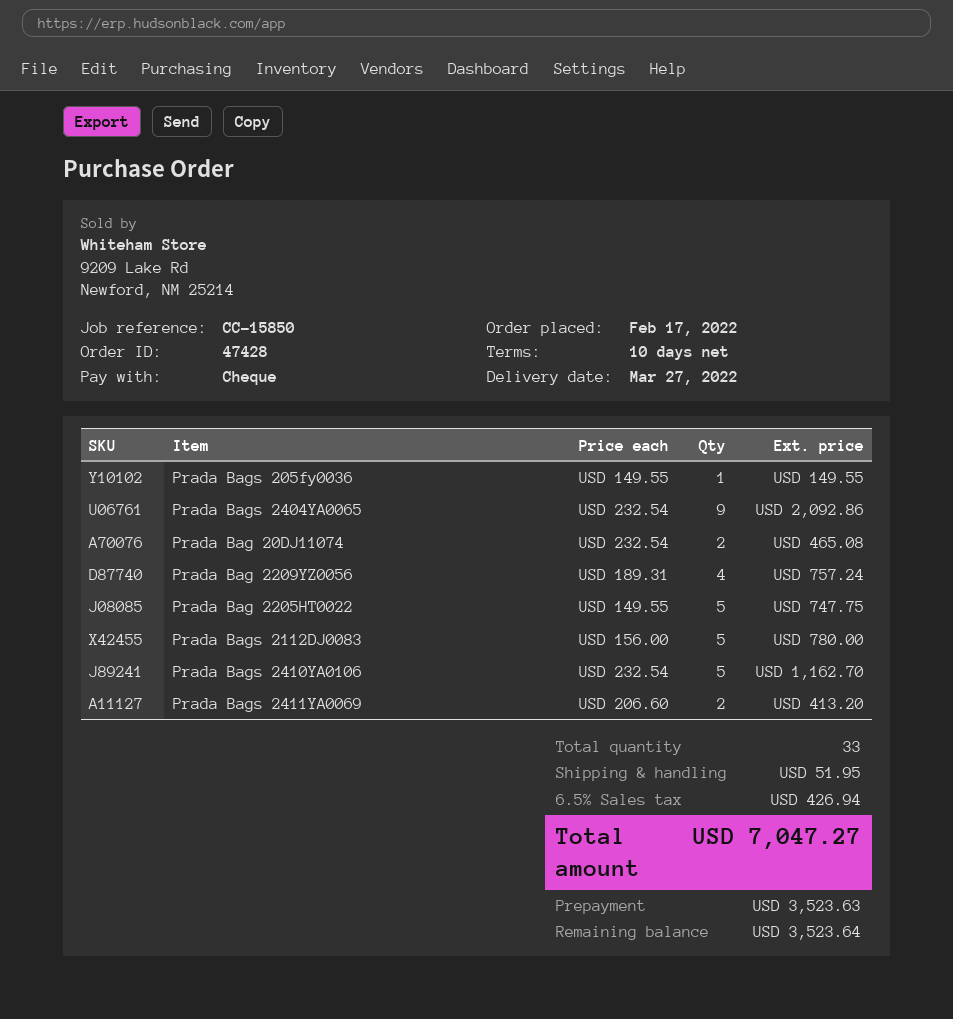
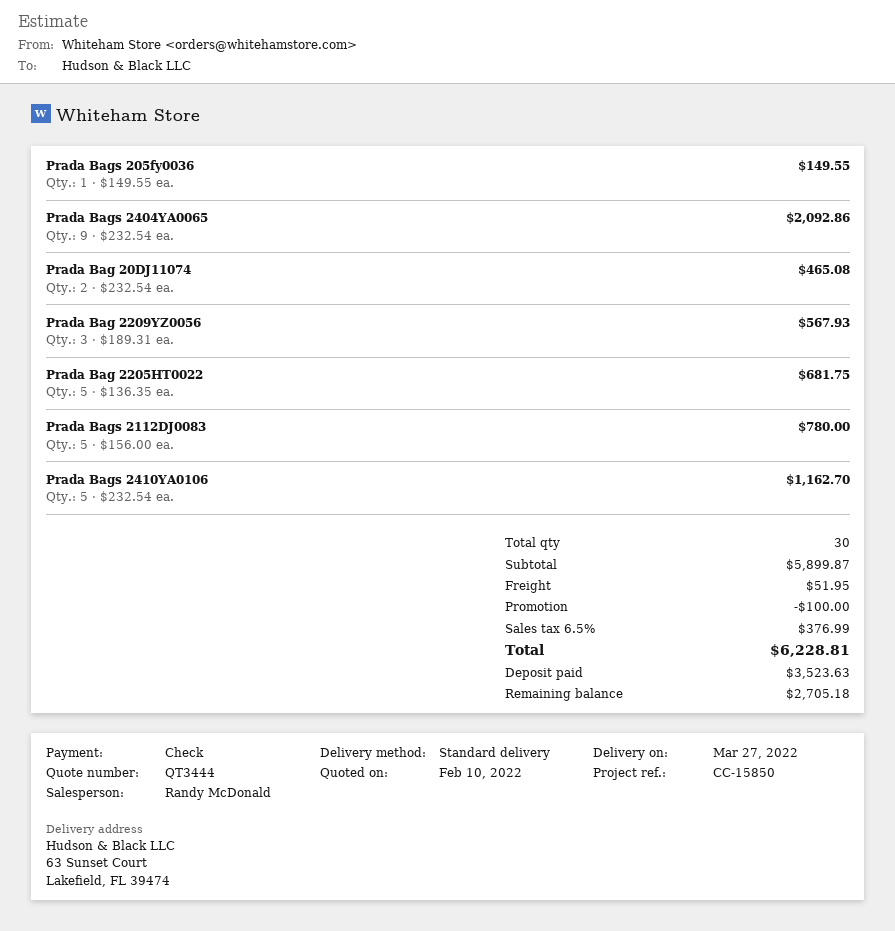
Prada Bag 2209YZ0056: 4 x 189.31 = 757.24 -> 3 x 189.31 = 567.93
Prada Bag 2205HT0022: 5 x 149.55 = 747.75 -> 5 x 136.35 = 681.75
Prada Bags 2411YA0069: 2 x 206.60 = 413.20 -> none
total quantity: 33 -> 30
discount: none -> 100.00
tax: 6.5% = 426.94 -> 6.5% = 376.99
total: 7047.27 -> 6228.81
balance: 3523.64 -> 2705.18

